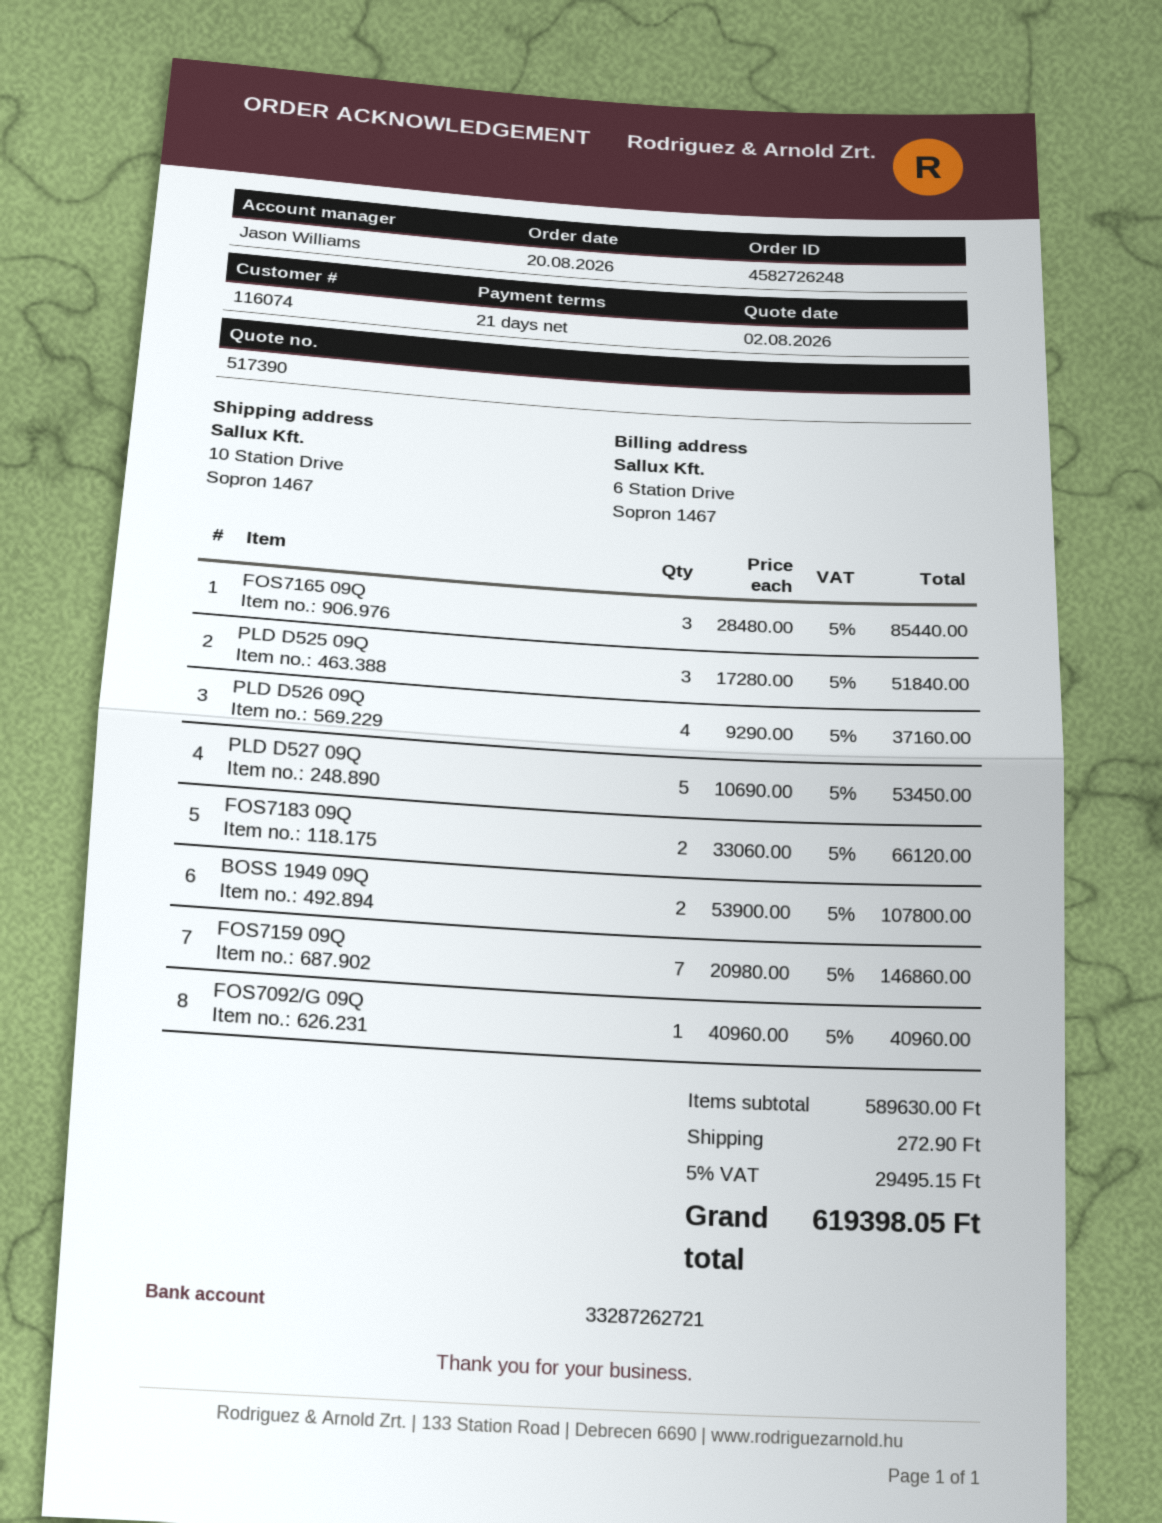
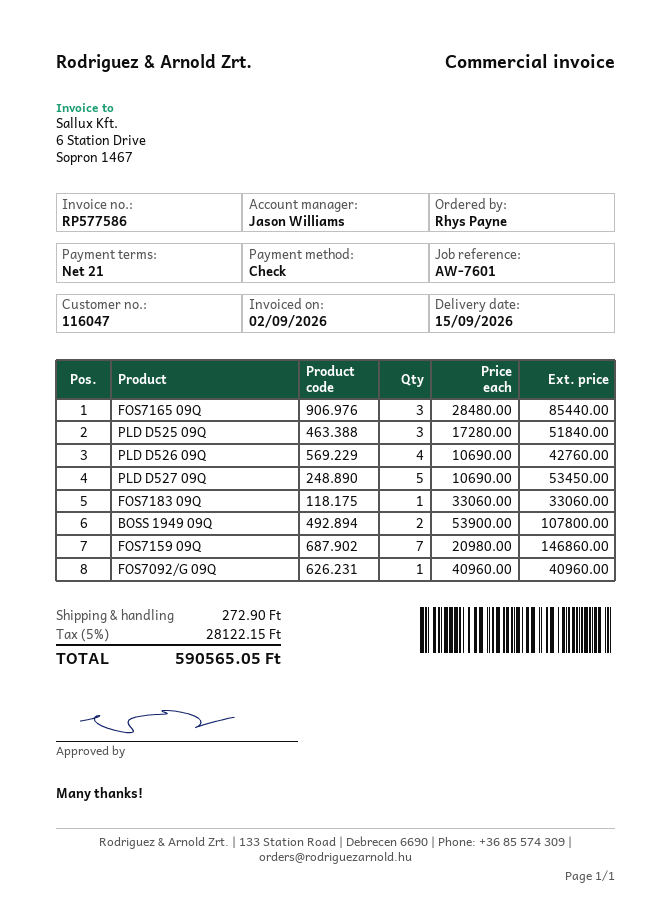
customer number: 116074 -> 116047
PLD D526 09Q: 4 x 9290.00 = 37160.00 -> 4 x 10690.00 = 42760.00
FOS7183 09Q: 2 x 33060.00 = 66120.00 -> 1 x 33060.00 = 33060.00
tax: 5% = 29495.15 -> 5% = 28122.15
total: 619398.05 -> 590565.05

